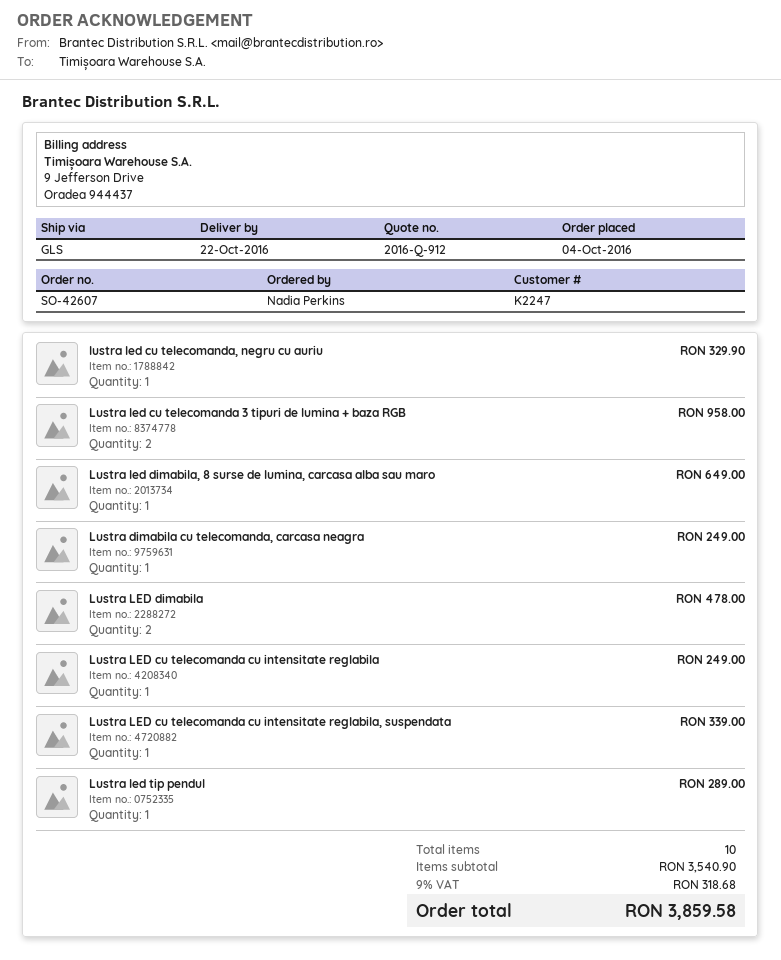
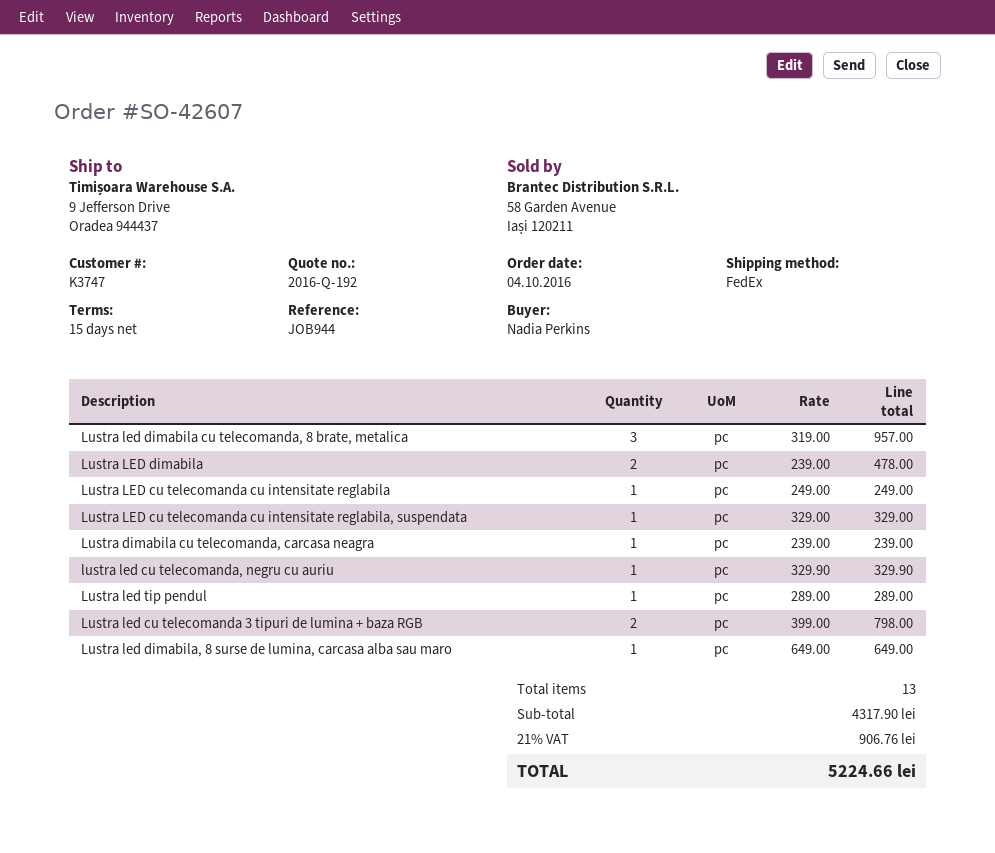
quote number: 2016-Q-912 -> 2016-Q-192
customer number: K2247 -> K3747
shipping method: GLS -> FedEx
Lustra led cu telecomanda 3 tipuri de lumina + baza RGB: 2 for 958.00 -> 2 for 798.00
Lustra dimabila cu telecomanda, carcasa neagra: 1 for 249.00 -> 1 for 239.00
Lustra LED cu telecomanda cu intensitate reglabila, suspendata: 1 for 339.00 -> 1 for 329.00
Lustra led dimabila cu telecomanda, 8 brate, metalica: none -> 3 for 957.00
total quantity: 10 -> 13
subtotal: 3540.90 -> 4317.90
tax: 9% = 318.68 -> 21% = 906.76
total: 3859.58 -> 5224.66

